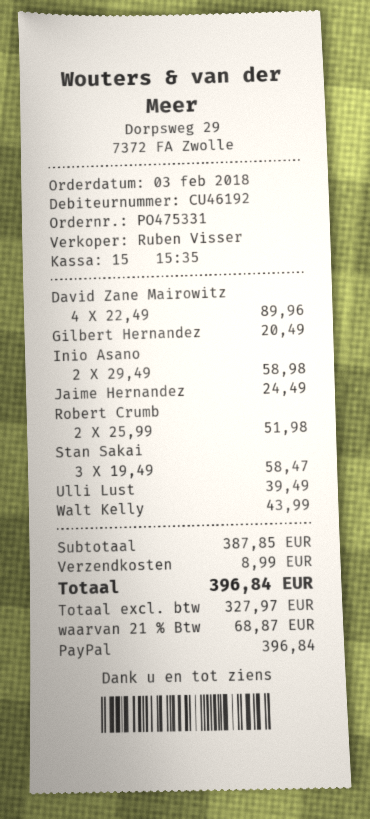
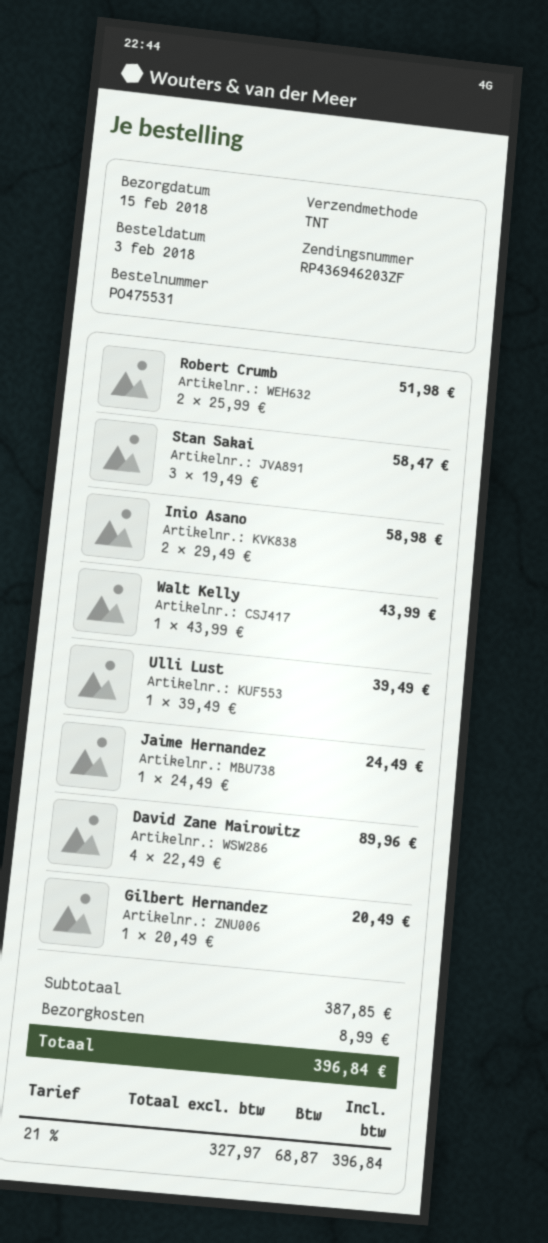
order number: PO475331 -> PO475531

